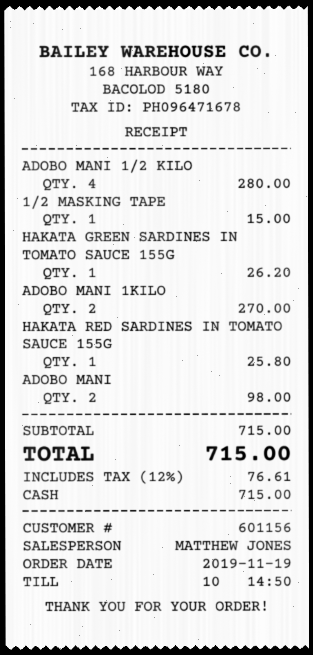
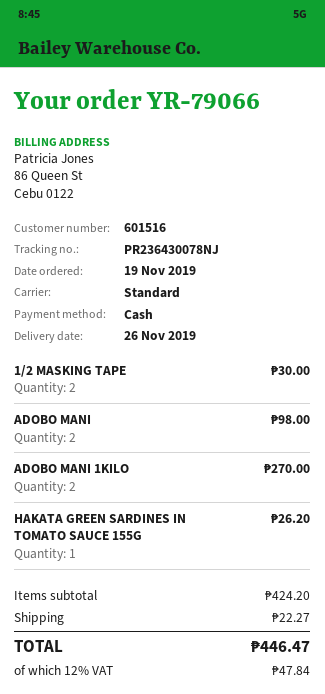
customer number: 601156 -> 601516
ADOBO MANI 1/2 KILO: 4 for 280.00 -> none
1/2 MASKING TAPE: 1 for 15.00 -> 2 for 30.00
HAKATA RED SARDINES IN TOMATO SAUCE 155G: 1 for 25.80 -> none
subtotal: 715.00 -> 424.20
shipping: none -> 22.27
tax: 12% = 76.61 -> 12% = 47.84
total: 715.00 -> 446.47

